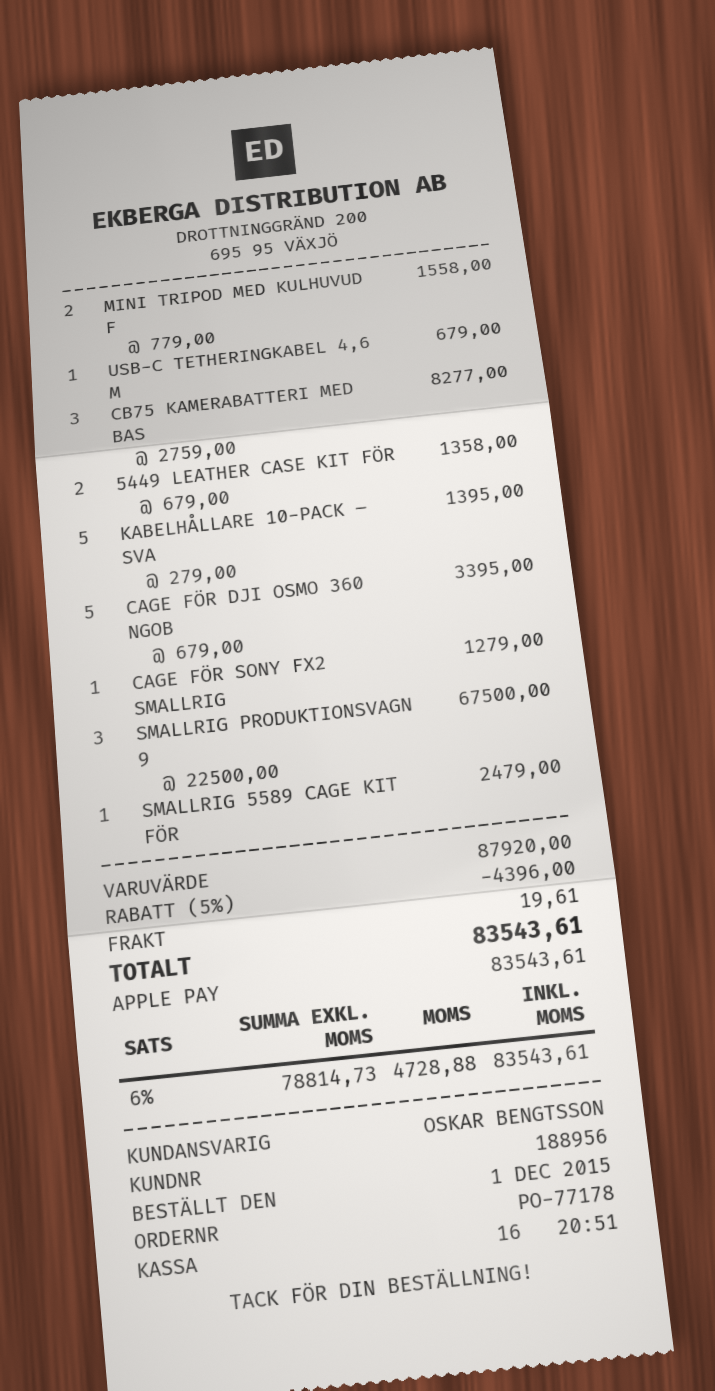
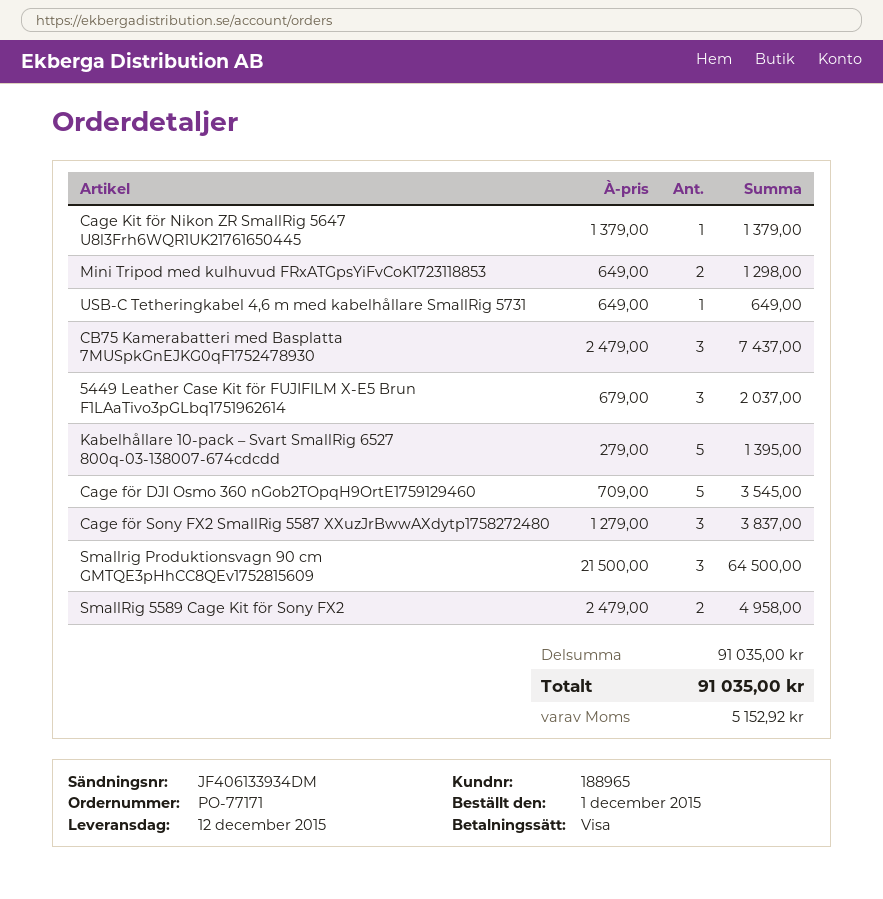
order number: PO-77178 -> PO-77171
customer number: 188956 -> 188965
payment method: Apple Pay -> Visa
MINI TRIPOD MED KULHUVUD F: 2 x 779.00 = 1558.00 -> 2 x 649.00 = 1298.00
USB-C TETHERINGKABEL 4,6 M: 1 x 679.00 = 679.00 -> 1 x 649.00 = 649.00
CB75 KAMERABATTERI MED BAS: 3 x 2759.00 = 8277.00 -> 3 x 2479.00 = 7437.00
5449 LEATHER CASE KIT FÖR: 2 x 679.00 = 1358.00 -> 3 x 679.00 = 2037.00
CAGE FÖR DJI OSMO 360 NGOB: 5 x 679.00 = 3395.00 -> 5 x 709.00 = 3545.00
CAGE FÖR SONY FX2 SMALLRIG: 1 x 1279.00 = 1279.00 -> 3 x 1279.00 = 3837.00
SMALLRIG PRODUKTIONSVAGN 9: 3 x 22500.00 = 67500.00 -> 3 x 21500.00 = 64500.00
SMALLRIG 5589 CAGE KIT FÖR: 1 x 2479.00 = 2479.00 -> 2 x 2479.00 = 4958.00
Cage Kit för Nikon ZR SmallRig 5647 U8l3Frh6WQR1UK21761650445: none -> 1 x 1379.00 = 1379.00
subtotal: 87920.00 -> 91035.00
discount: 5% = 4396.00 -> none
shipping: 19.61 -> none
tax: 4728.88 -> 5152.92
total: 83543.61 -> 91035.00

